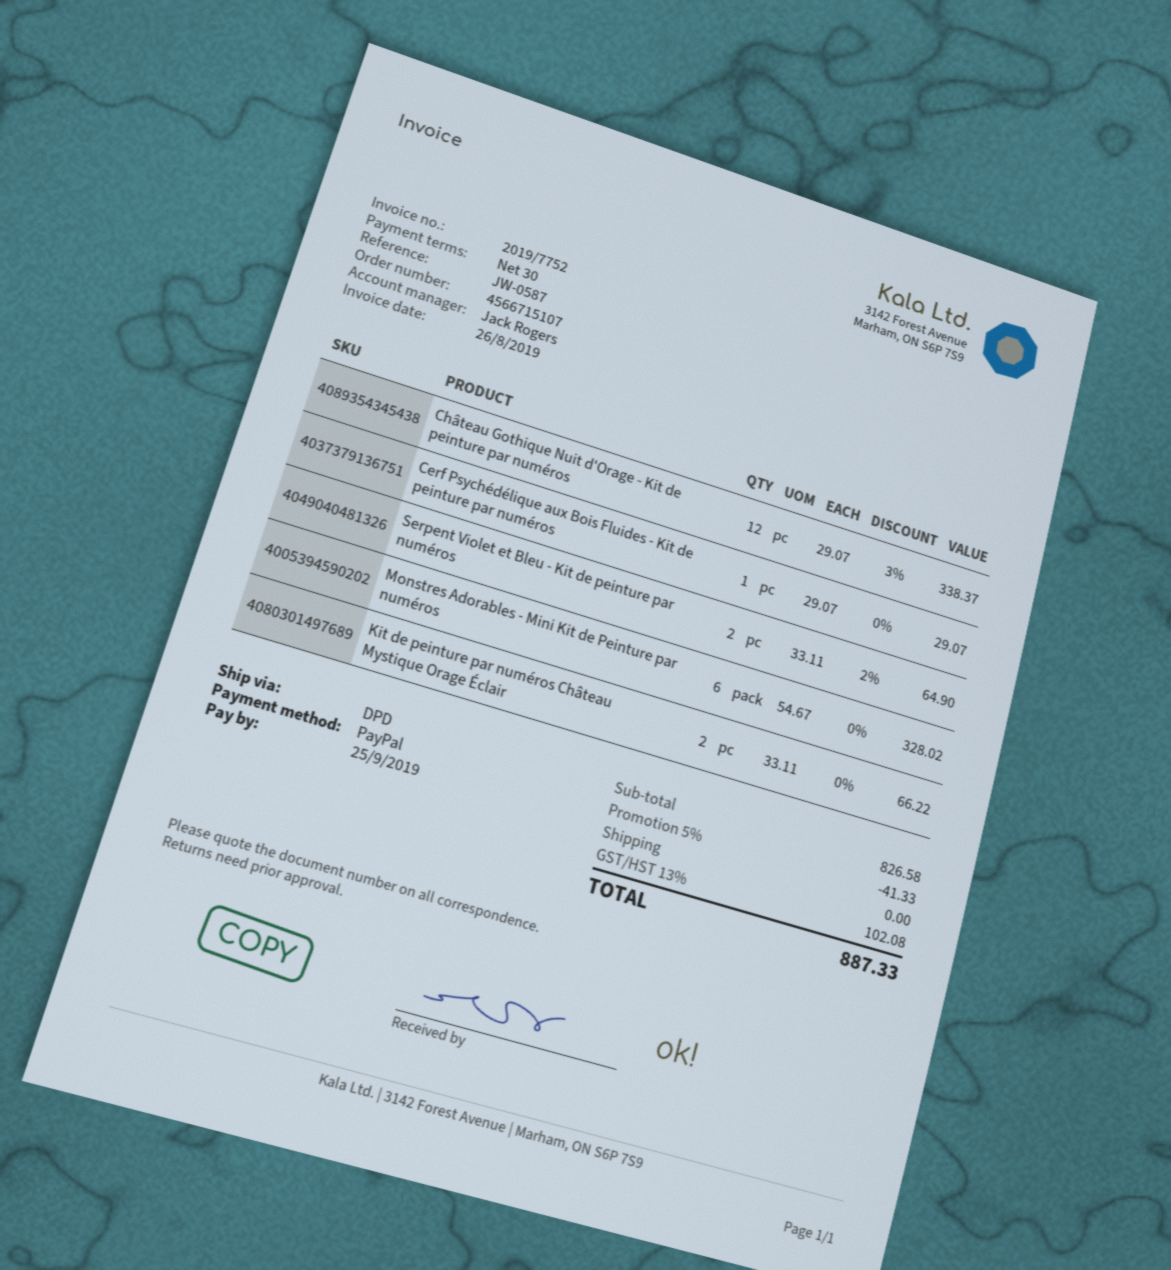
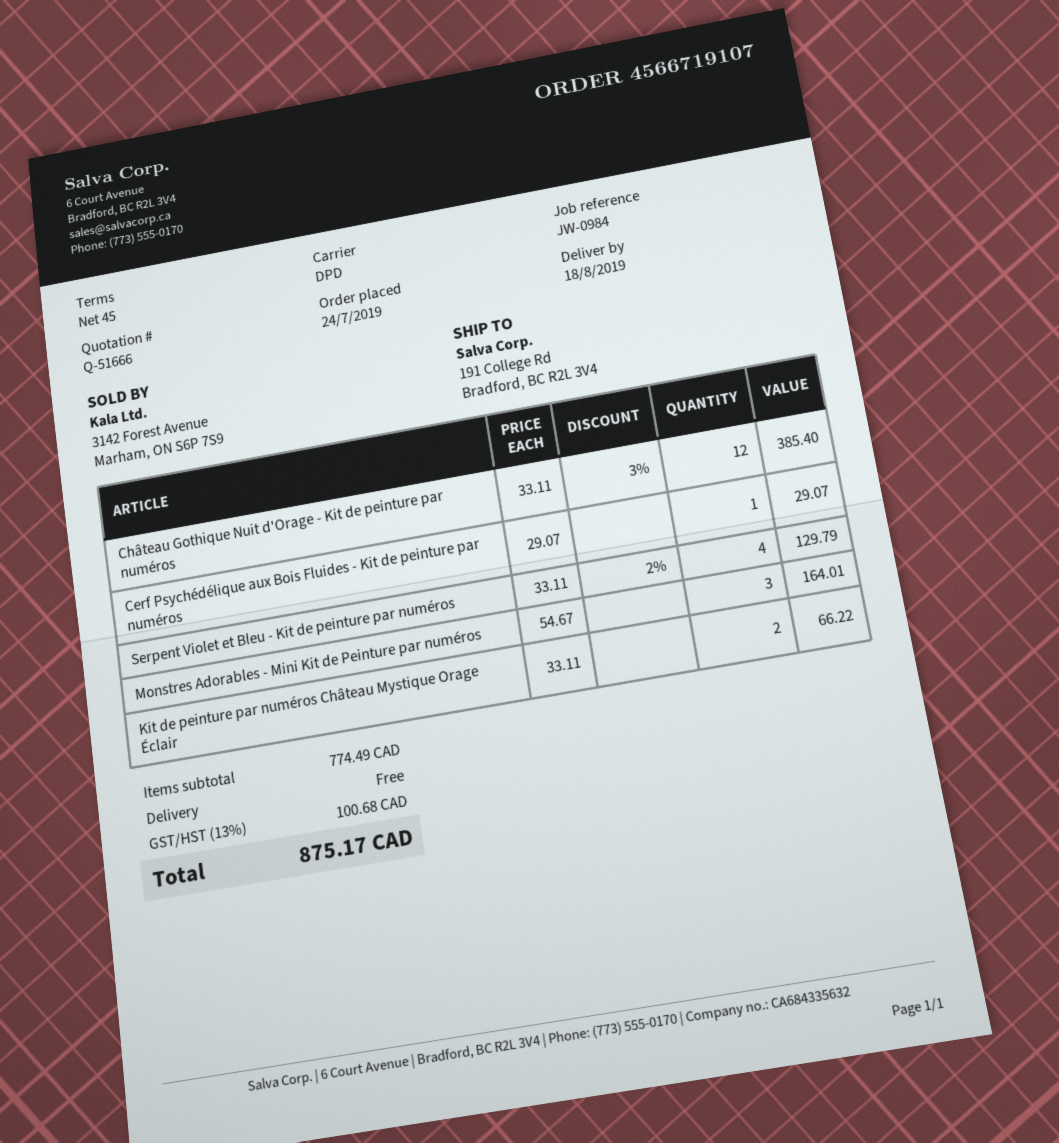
order number: 4566715107 -> 4566719107
payment terms: 30 days -> 45 days
reference: JW-0587 -> JW-0984
Château Gothique Nuit d'Orage - Kit de peinture par numéros: 12 x 29.07 - 3% = 338.37 -> 12 x 33.11 - 3% = 385.40
Serpent Violet et Bleu - Kit de peinture par numéros: 2 x 33.11 - 2% = 64.90 -> 4 x 33.11 - 2% = 129.79
Monstres Adorables - Mini Kit de Peinture par numéros: 6 x 54.67 = 328.02 -> 3 x 54.67 = 164.01
subtotal: 826.58 -> 774.49
discount: 5% = 41.33 -> none
tax: 13% = 102.08 -> 13% = 100.68
total: 887.33 -> 875.17

